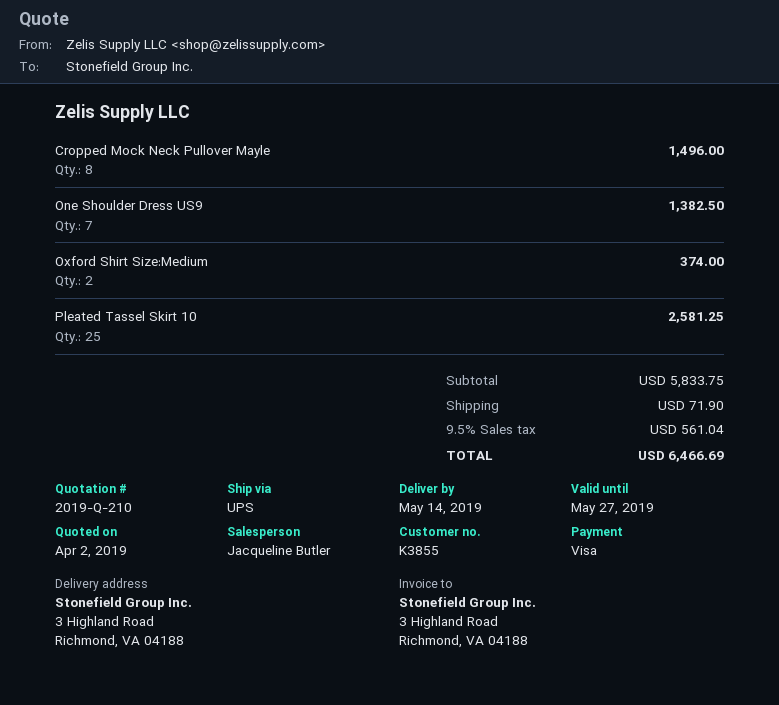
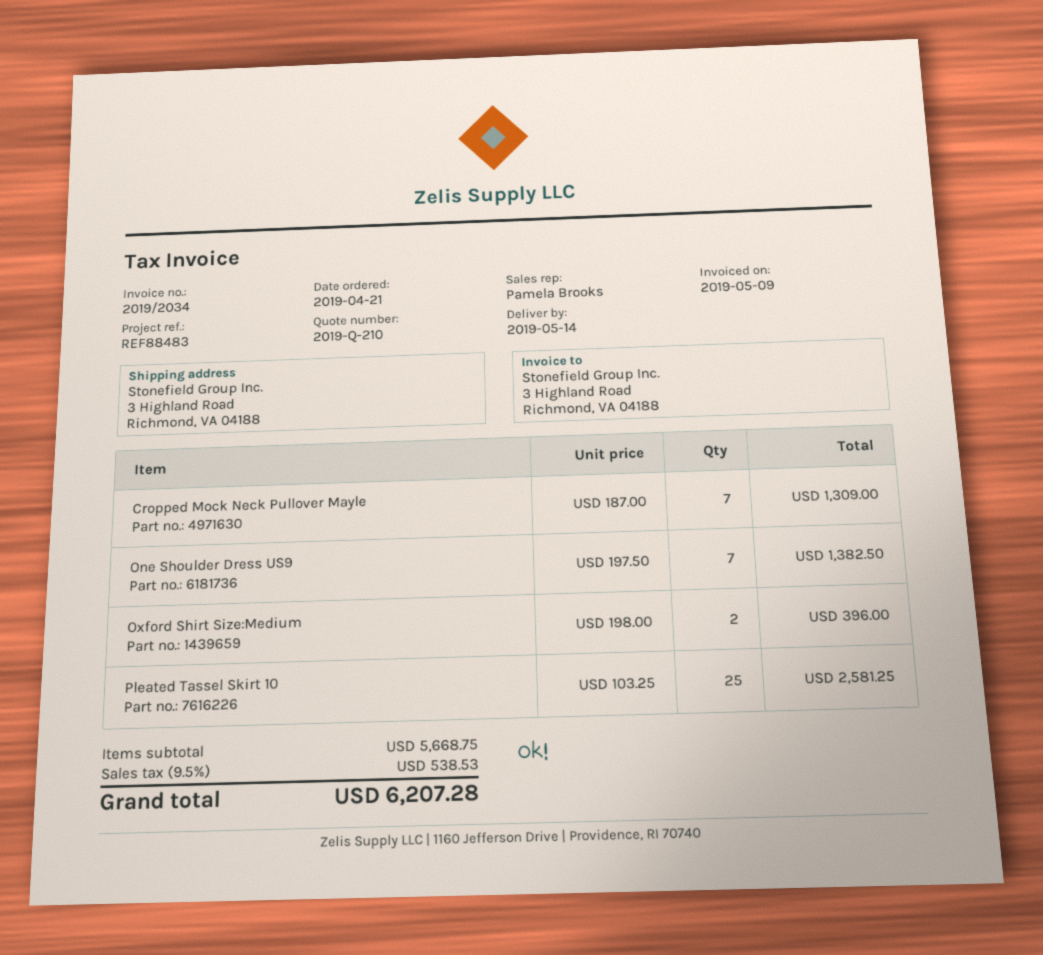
sales rep: Jacqueline Butler -> Pamela Brooks
Cropped Mock Neck Pullover Mayle: 8 for 1496.00 -> 7 for 1309.00
Oxford Shirt Size:Medium: 2 for 374.00 -> 2 for 396.00
subtotal: 5833.75 -> 5668.75
shipping: 71.90 -> none
tax: 9.5% = 561.04 -> 9.5% = 538.53
total: 6466.69 -> 6207.28

